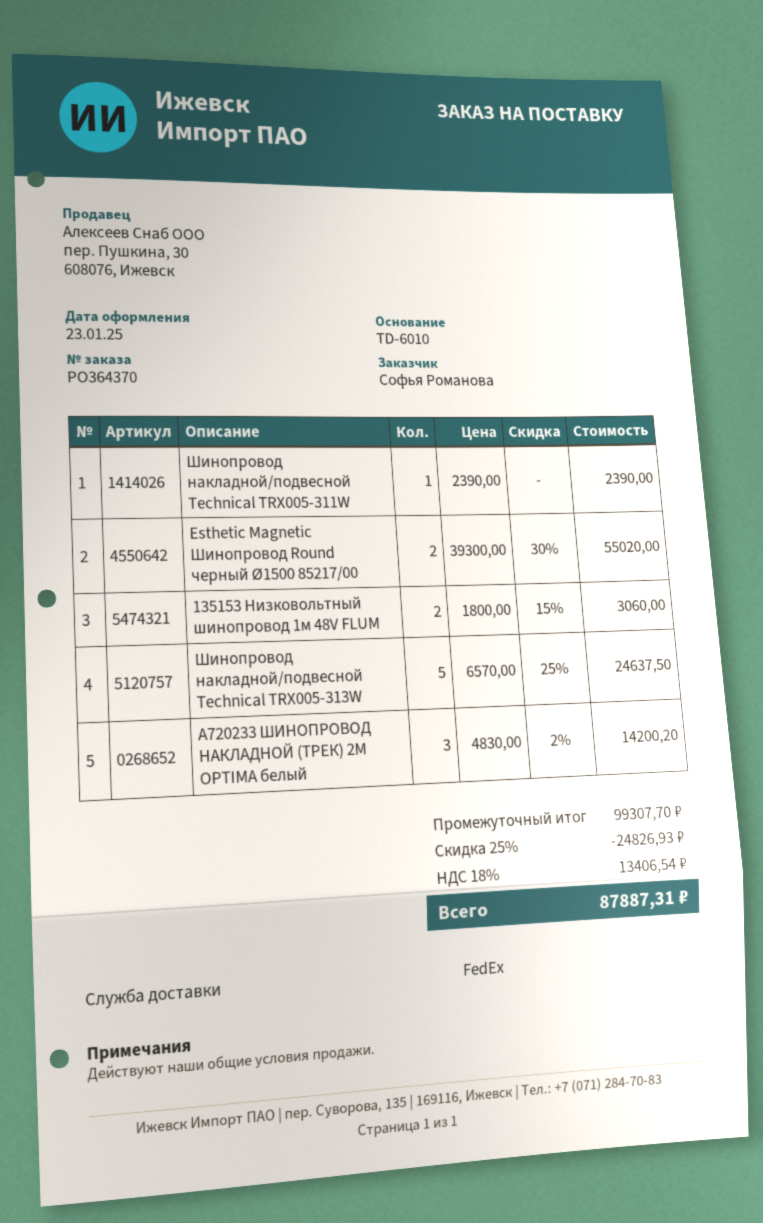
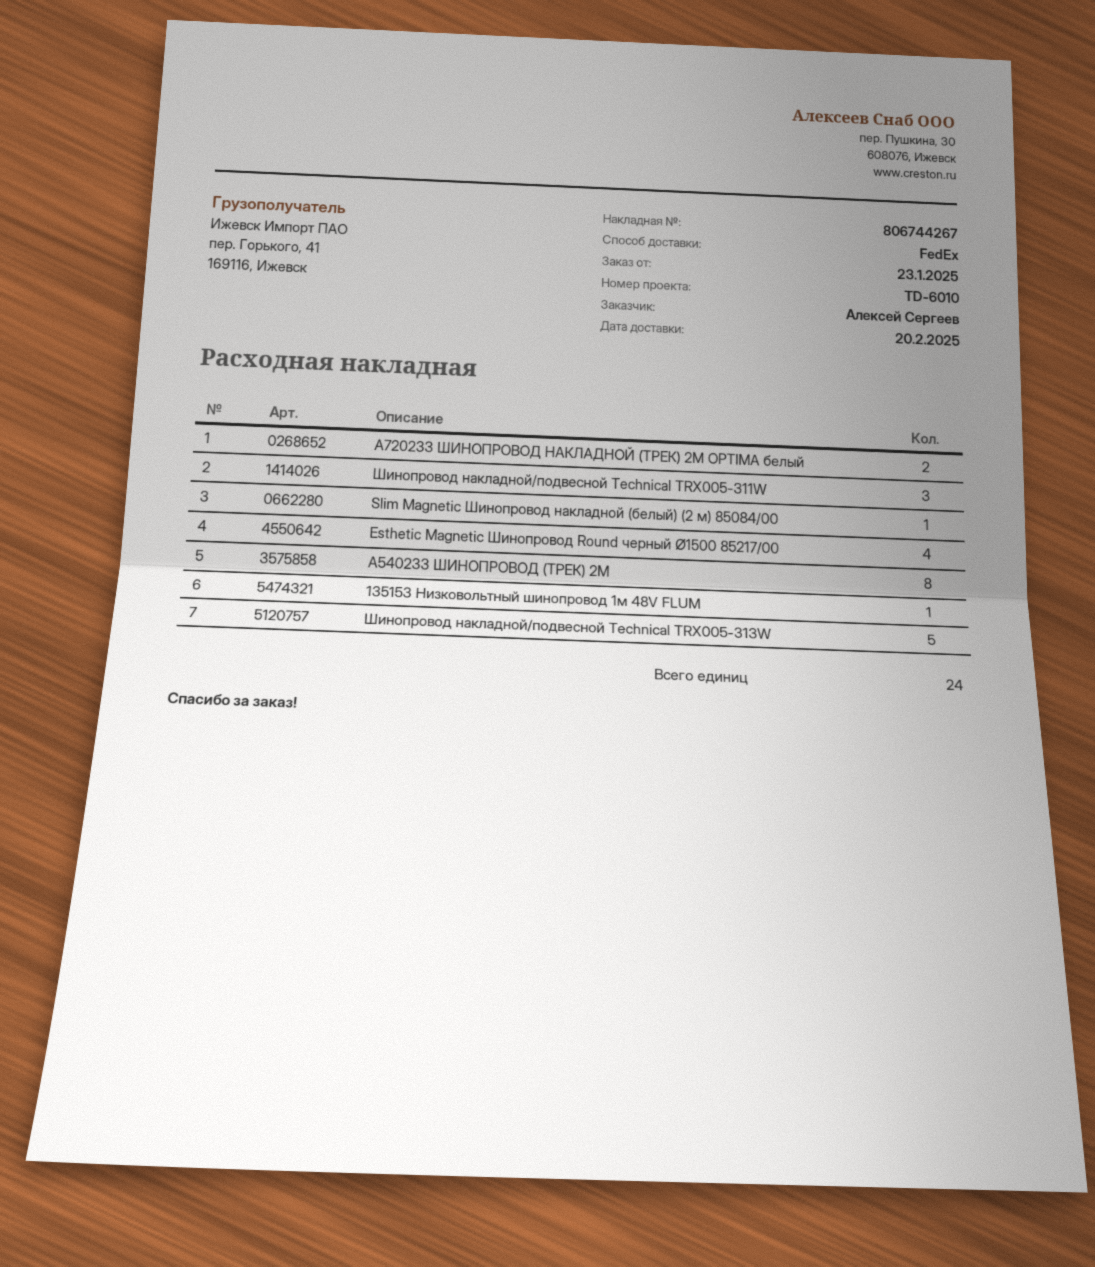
ordered by: Софья Романова -> Алексей Сергеев
Шинопровод накладной/подвесной Technical TRX005-311W: 1 -> 3
Esthetic Magnetic Шинопровод Round черный Ø1500 85217/00: 2 -> 4
135153 Низковольтный шинопровод 1м 48V FLUM: 2 -> 1
A720233 ШИНОПРОВОД НАКЛАДНОЙ (ТРЕК) 2M OPTIMA белый: 3 -> 2
Slim Magnetic Шинопровод накладной (белый) (2 м) 85084/00: none -> 1
A540233 ШИНОПРОВОД (ТРЕК) 2M: none -> 8

